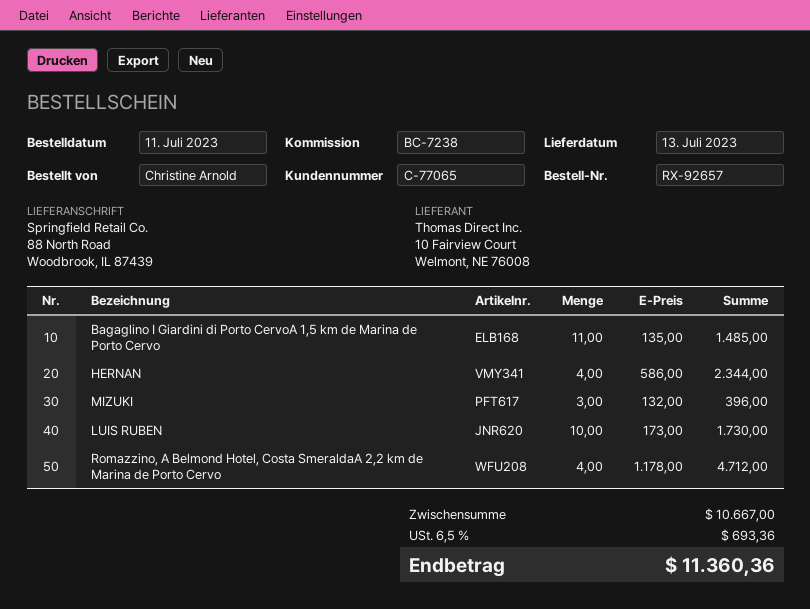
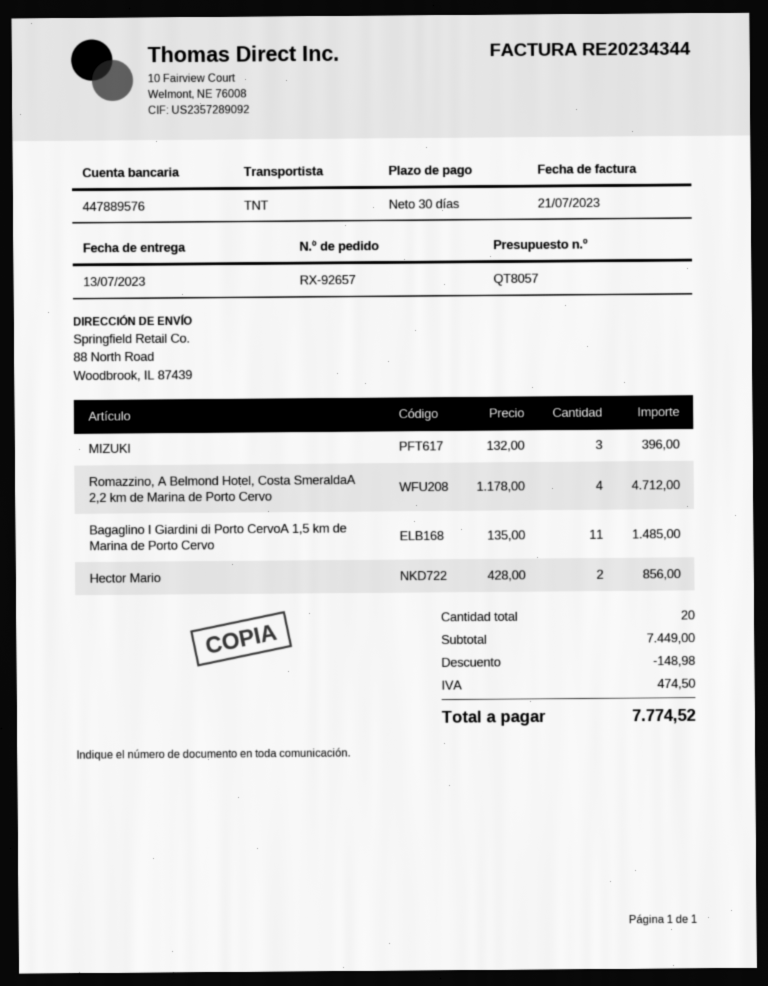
HERNAN: 4 x 586.00 = 2344.00 -> none
LUIS RUBEN: 10 x 173.00 = 1730.00 -> none
Hector Mario: none -> 2 x 428.00 = 856.00
subtotal: 10667.00 -> 7449.00
discount: none -> 148.98
tax: 693.36 -> 474.50
total: 11360.36 -> 7774.52

